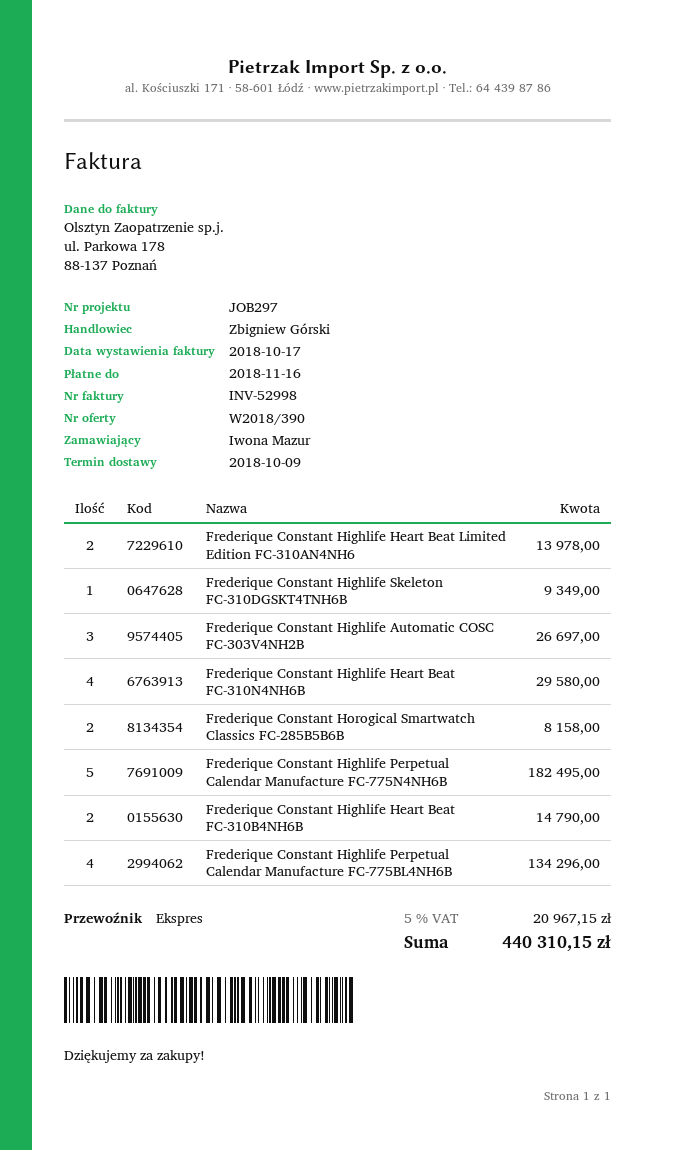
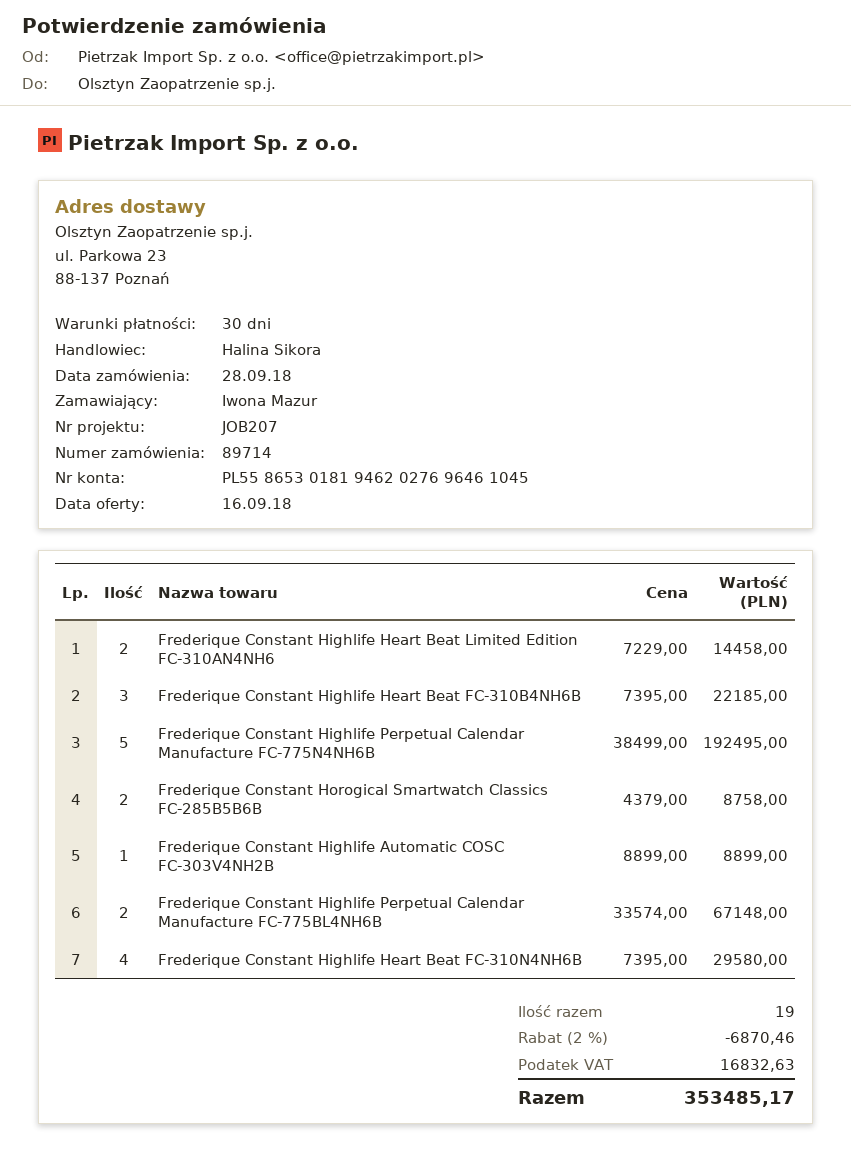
reference: JOB297 -> JOB207
sales rep: Zbigniew Górski -> Halina Sikora
Frederique Constant Highlife Heart Beat Limited Edition FC-310AN4NH6: 2 for 13978.00 -> 2 for 14458.00
Frederique Constant Highlife Skeleton FC-310DGSKT4TNH6B: 1 for 9349.00 -> none
Frederique Constant Highlife Automatic COSC FC-303V4NH2B: 3 for 26697.00 -> 1 for 8899.00
Frederique Constant Horogical Smartwatch Classics FC-285B5B6B: 2 for 8158.00 -> 2 for 8758.00
Frederique Constant Highlife Perpetual Calendar Manufacture FC-775N4NH6B: 5 for 182495.00 -> 5 for 192495.00
Frederique Constant Highlife Heart Beat FC-310B4NH6B: 2 for 14790.00 -> 3 for 22185.00
Frederique Constant Highlife Perpetual Calendar Manufacture FC-775BL4NH6B: 4 for 134296.00 -> 2 for 67148.00
discount: none -> 2% = 6870.46
tax: 20967.15 -> 16832.63
total: 440310.15 -> 353485.17

